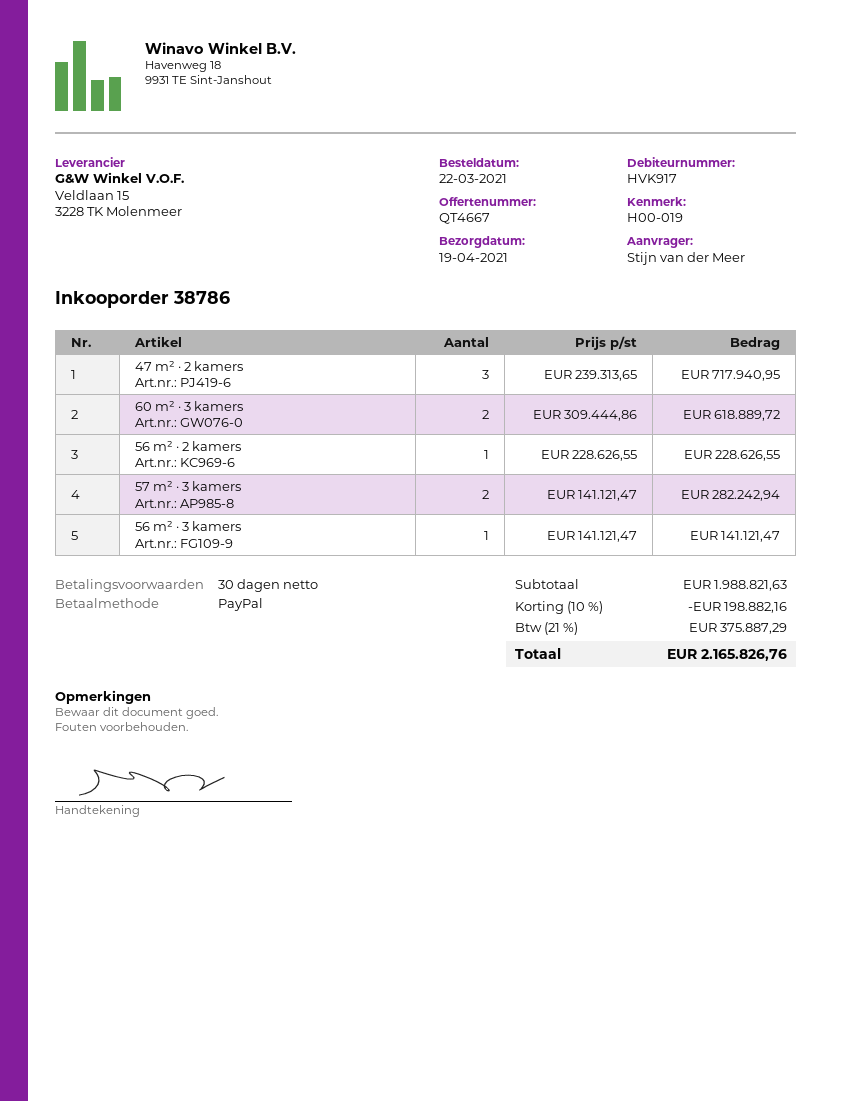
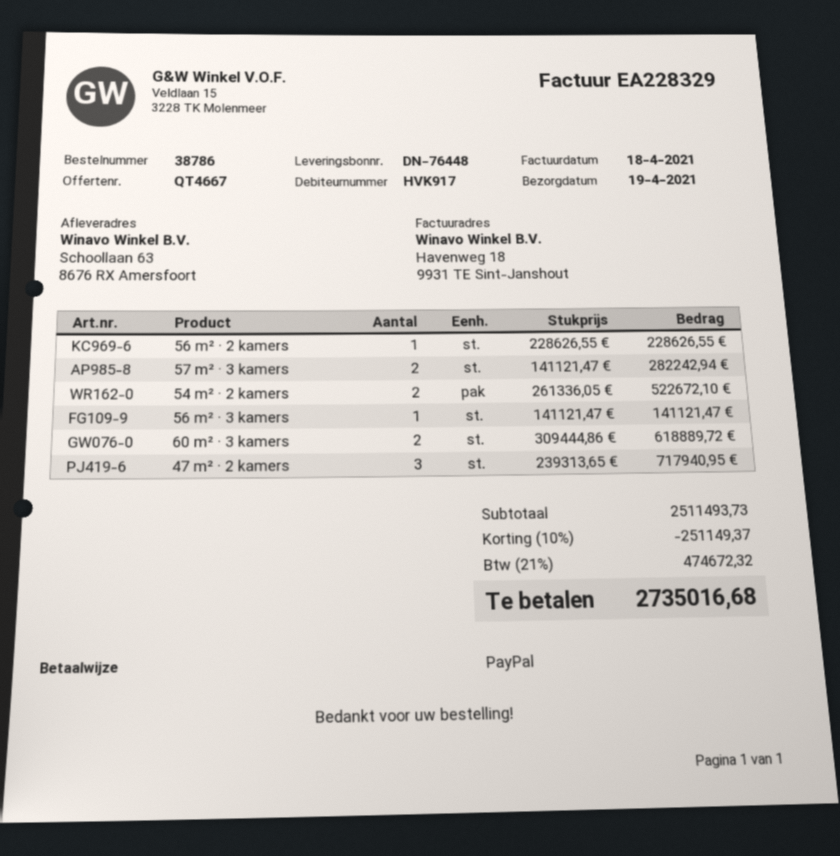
54 m² · 2 kamers: none -> 2 x 261336.05 = 522672.10
subtotal: 1988821.63 -> 2511493.73
discount: 10% = 198882.16 -> 10% = 251149.37
tax: 21% = 375887.29 -> 21% = 474672.32
total: 2165826.76 -> 2735016.68

